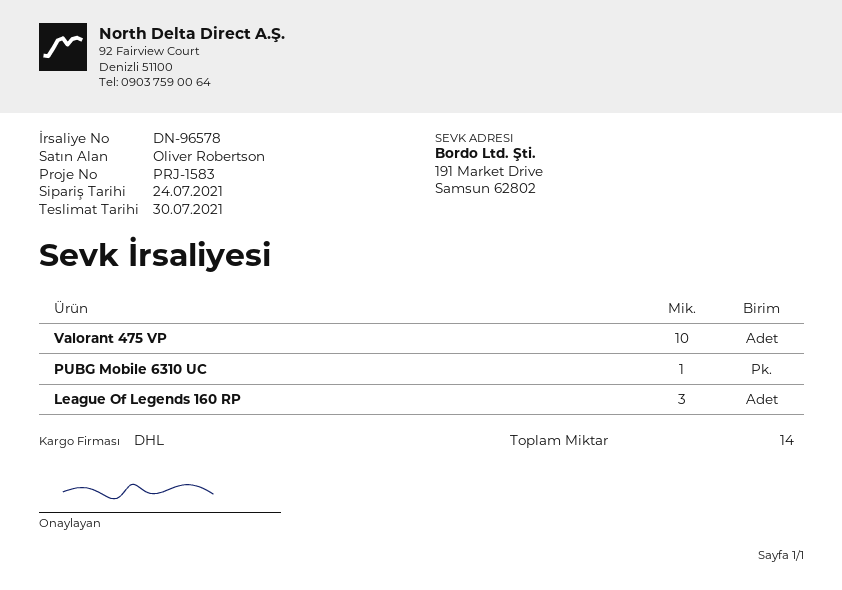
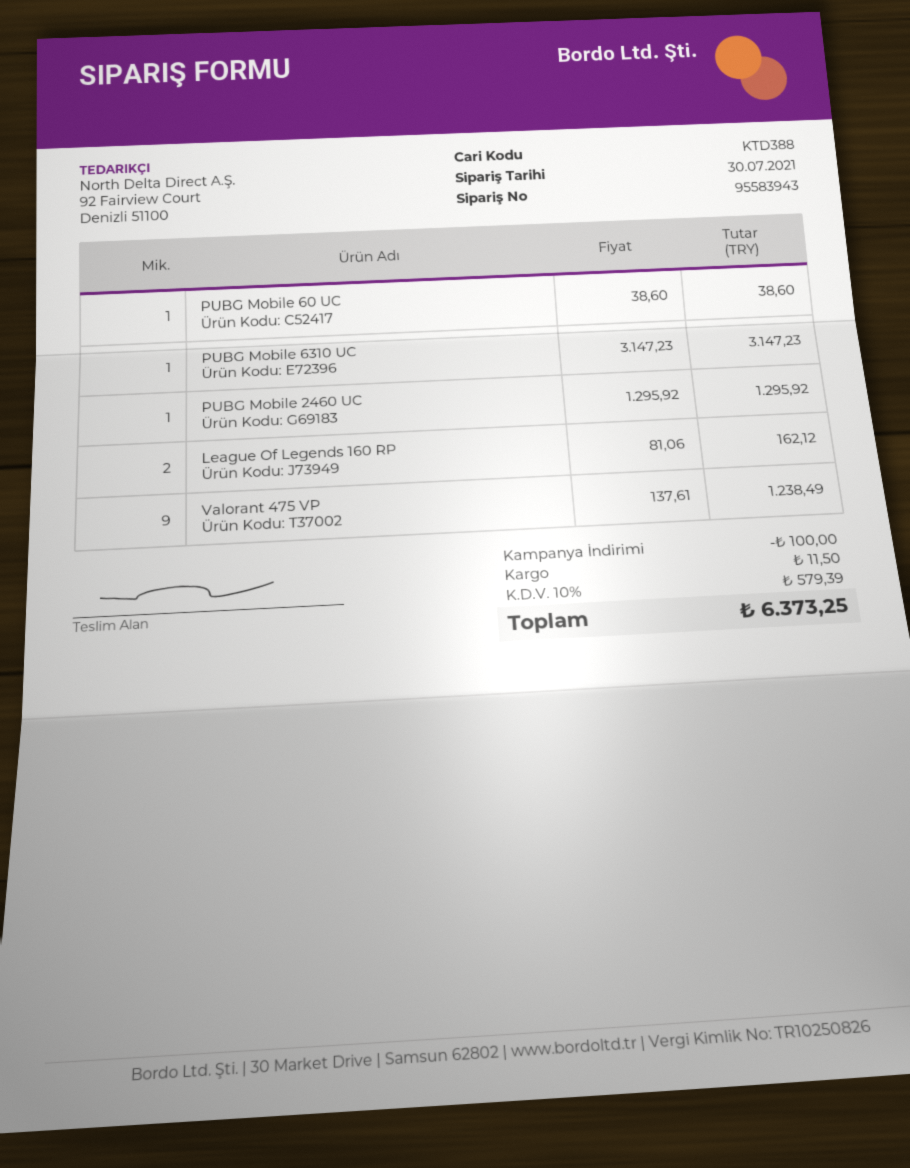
order date: 2021-07-24 -> 2021-07-30
Valorant 475 VP: 10 -> 9
League Of Legends 160 RP: 3 -> 2
PUBG Mobile 60 UC: none -> 1
PUBG Mobile 2460 UC: none -> 1

